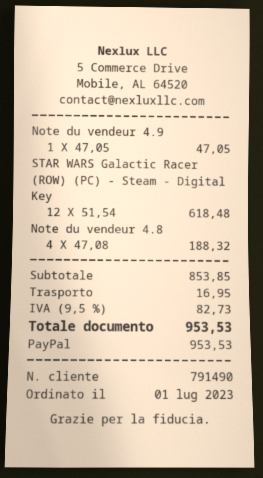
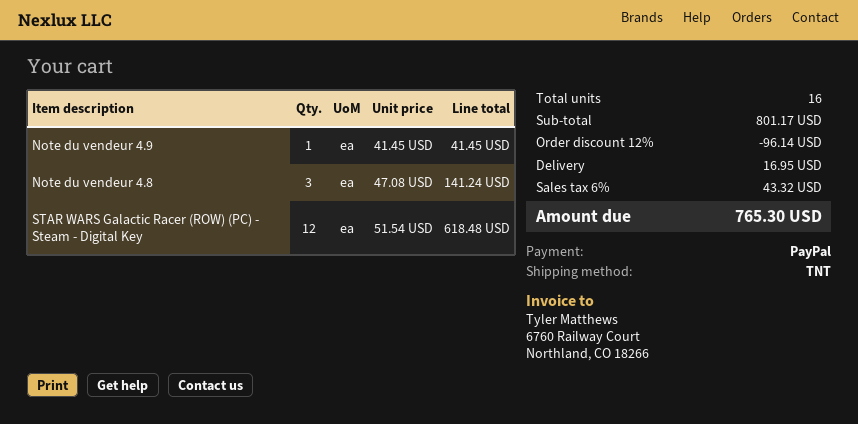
Note du vendeur 4.9: 1 x 47.05 = 47.05 -> 1 x 41.45 = 41.45
Note du vendeur 4.8: 4 x 47.08 = 188.32 -> 3 x 47.08 = 141.24
subtotal: 853.85 -> 801.17
discount: none -> 12% = 96.14
tax: 9.5% = 82.73 -> 6% = 43.32
total: 953.53 -> 765.30

